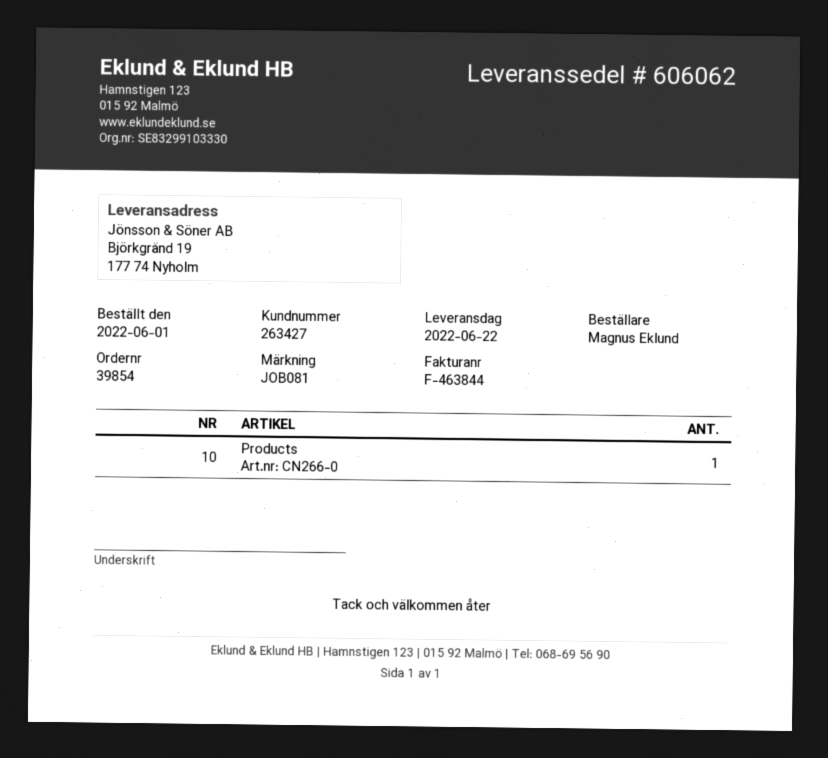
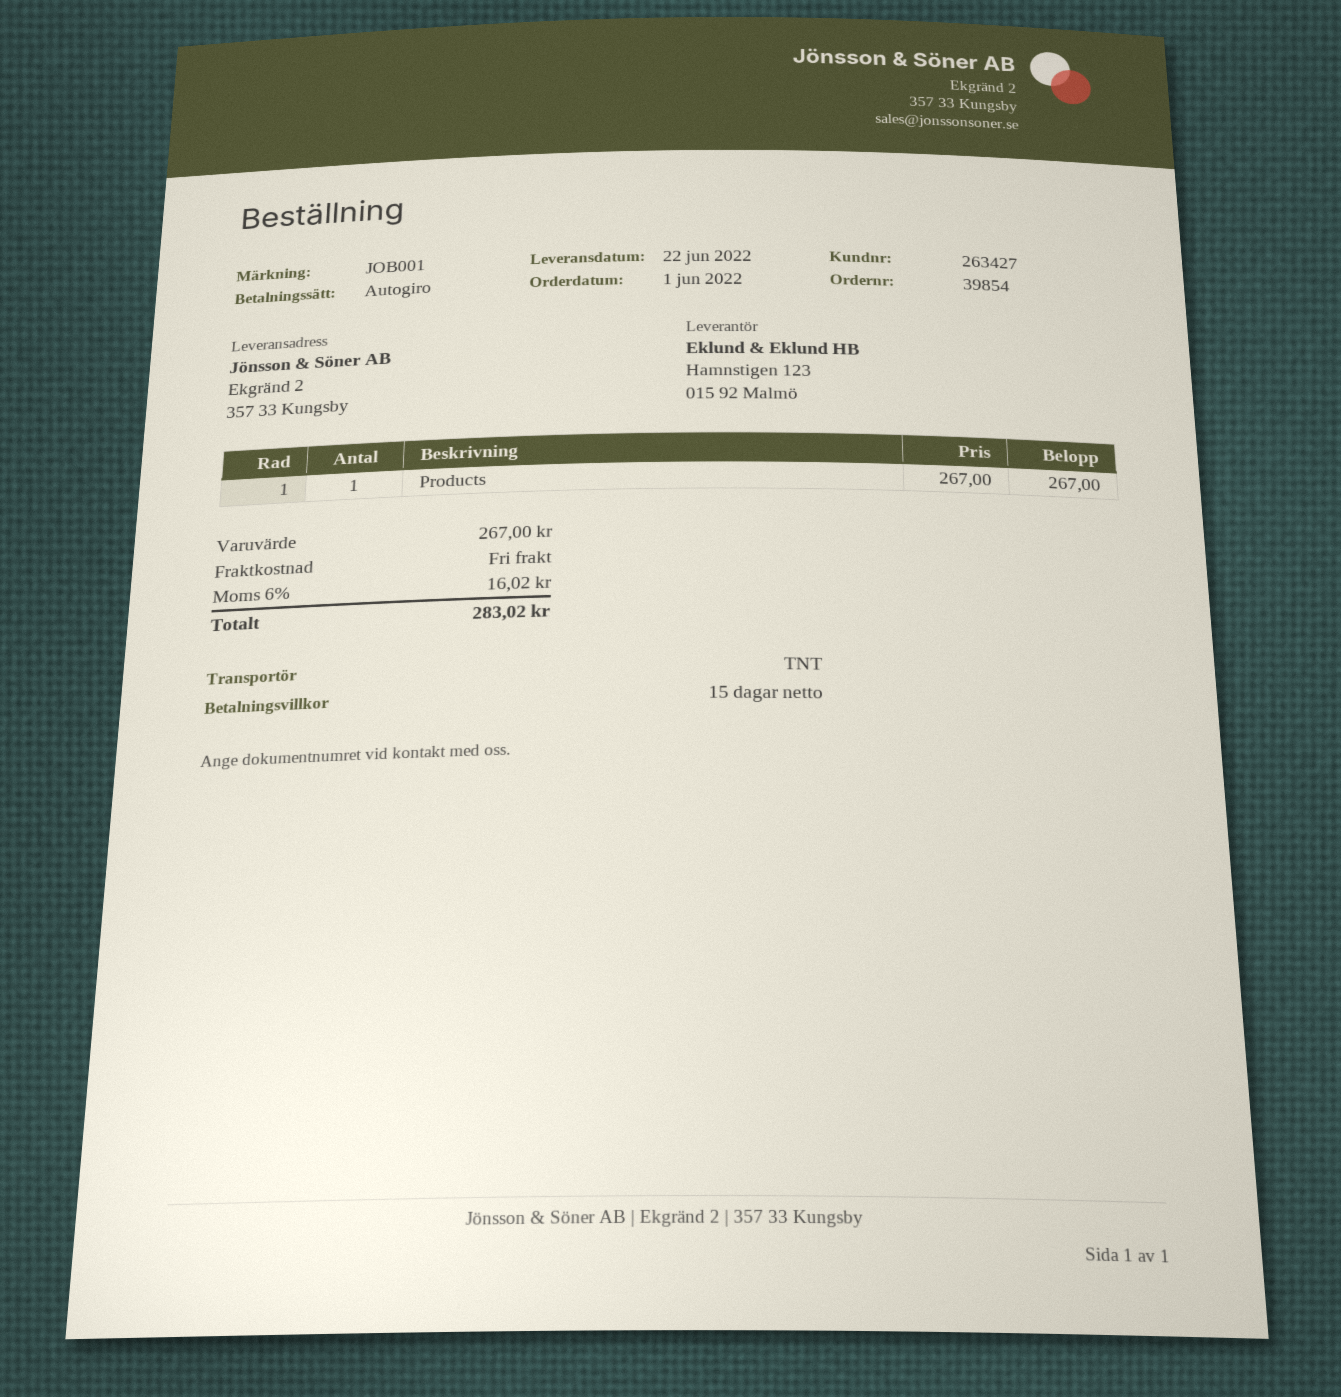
reference: JOB081 -> JOB001
ship to: Björkgränd 19, 177 74 Nyholm -> Ekgränd 2, 357 33 Kungsby

